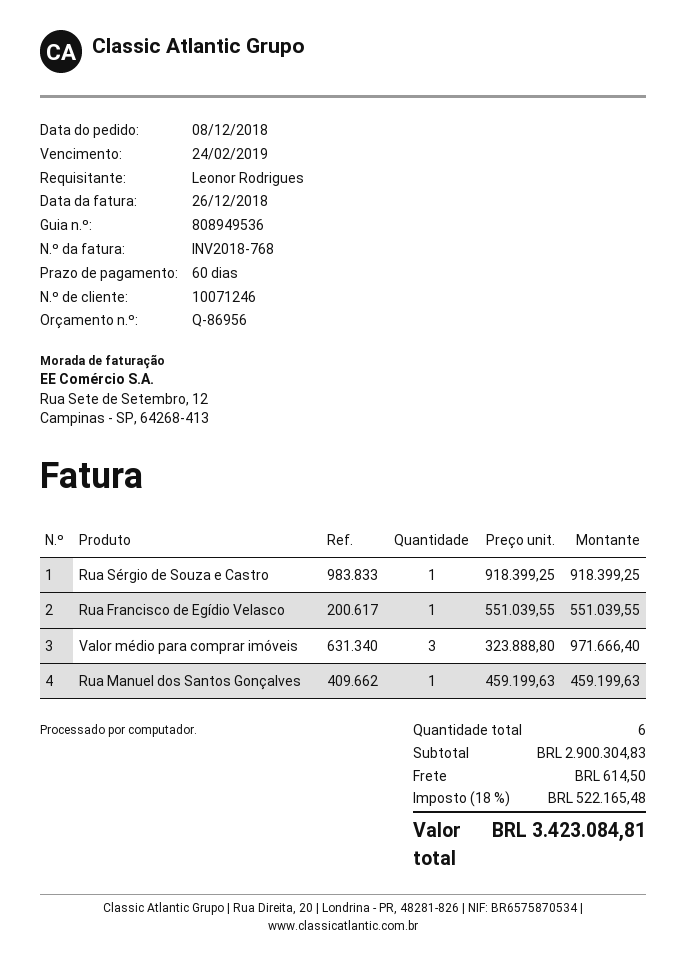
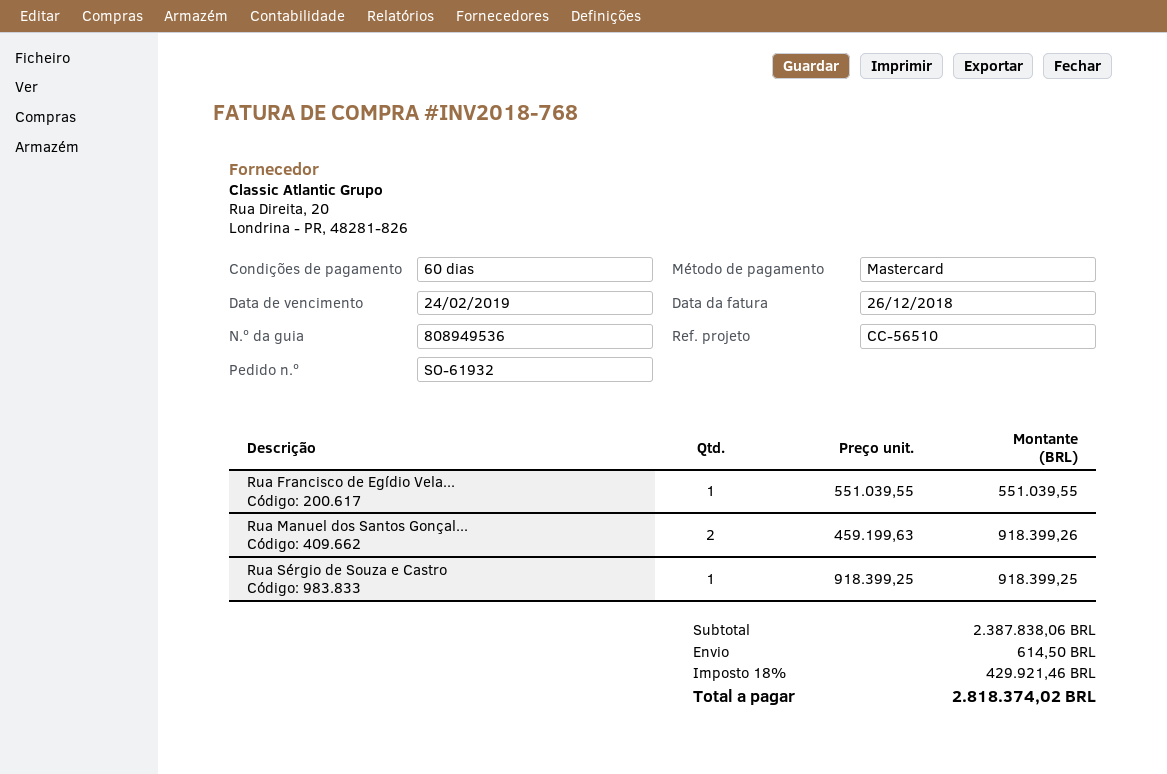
Valor médio para comprar imóveis: 3 x 323888.80 = 971666.40 -> none
Rua Manuel dos Santos Gonçalves: 1 x 459199.63 = 459199.63 -> 2 x 459199.63 = 918399.26
subtotal: 2900304.83 -> 2387838.06
tax: 18% = 522165.48 -> 18% = 429921.46
total: 3423084.81 -> 2818374.02

